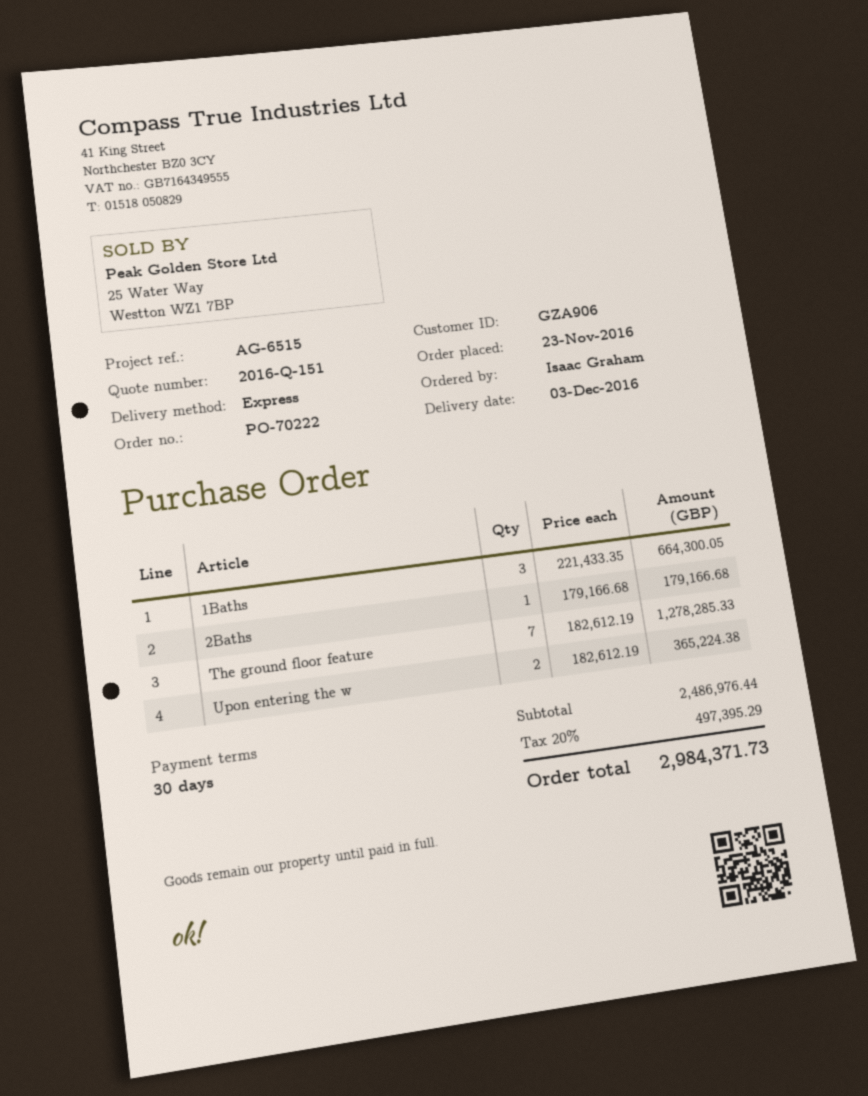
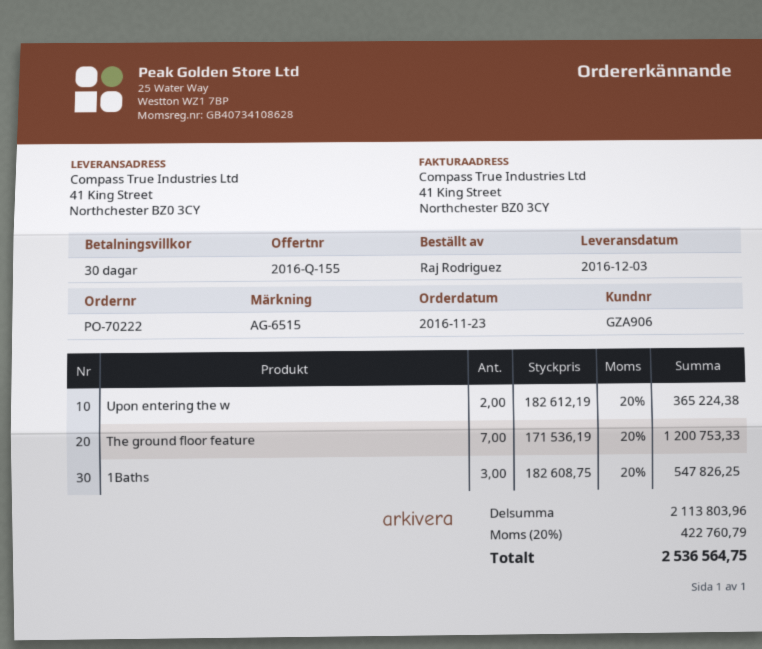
quote number: 2016-Q-151 -> 2016-Q-155
ordered by: Isaac Graham -> Raj Rodriguez
1Baths: 3 x 221433.35 = 664300.05 -> 3 x 182608.75 = 547826.25
2Baths: 1 x 179166.68 = 179166.68 -> none
The ground floor feature: 7 x 182612.19 = 1278285.33 -> 7 x 171536.19 = 1200753.33
subtotal: 2486976.44 -> 2113803.96
tax: 20% = 497395.29 -> 20% = 422760.79
total: 2984371.73 -> 2536564.75

